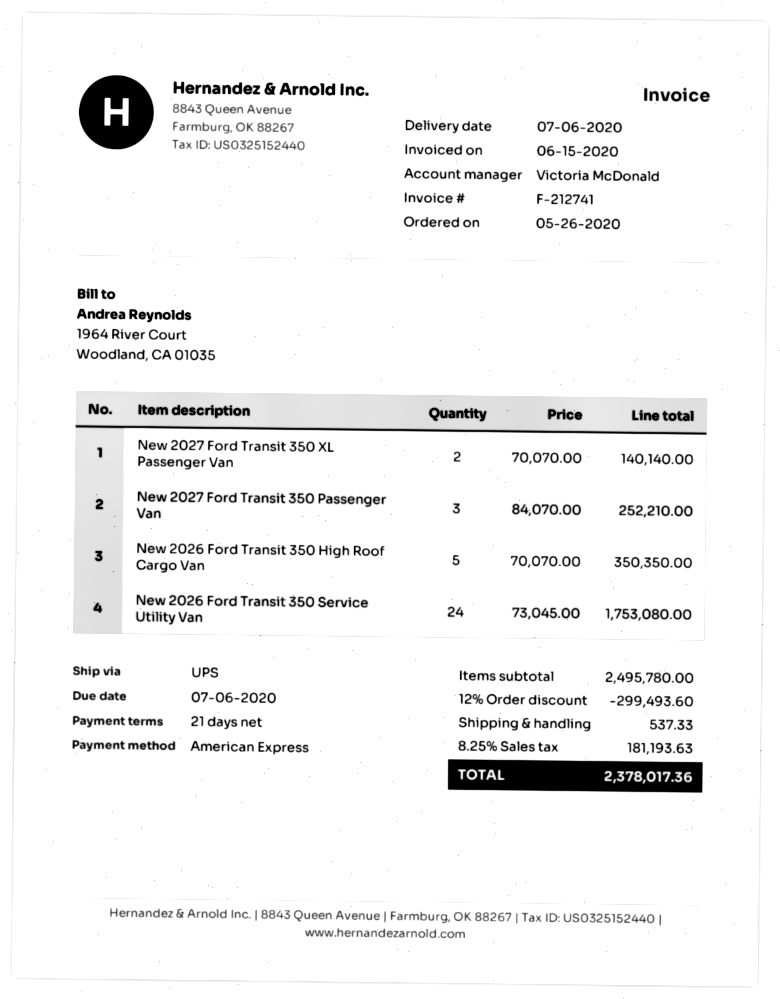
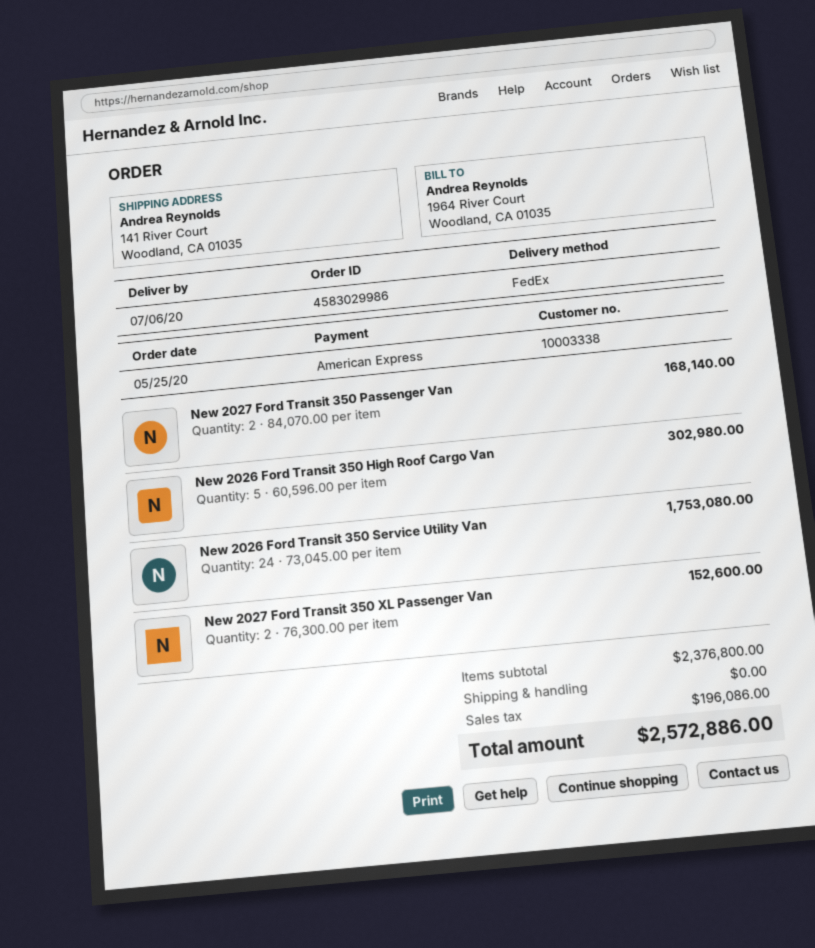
order date: 2020-05-26 -> 2020-05-25
shipping method: UPS -> FedEx
New 2027 Ford Transit 350 XL Passenger Van: 2 x 70070.00 = 140140.00 -> 2 x 76300.00 = 152600.00
New 2027 Ford Transit 350 Passenger Van: 3 x 84070.00 = 252210.00 -> 2 x 84070.00 = 168140.00
New 2026 Ford Transit 350 High Roof Cargo Van: 5 x 70070.00 = 350350.00 -> 5 x 60596.00 = 302980.00
subtotal: 2495780.00 -> 2376800.00
discount: 12% = 299493.60 -> none
shipping: 537.33 -> 0.00
tax: 181193.63 -> 196086.00
total: 2378017.36 -> 2572886.00

